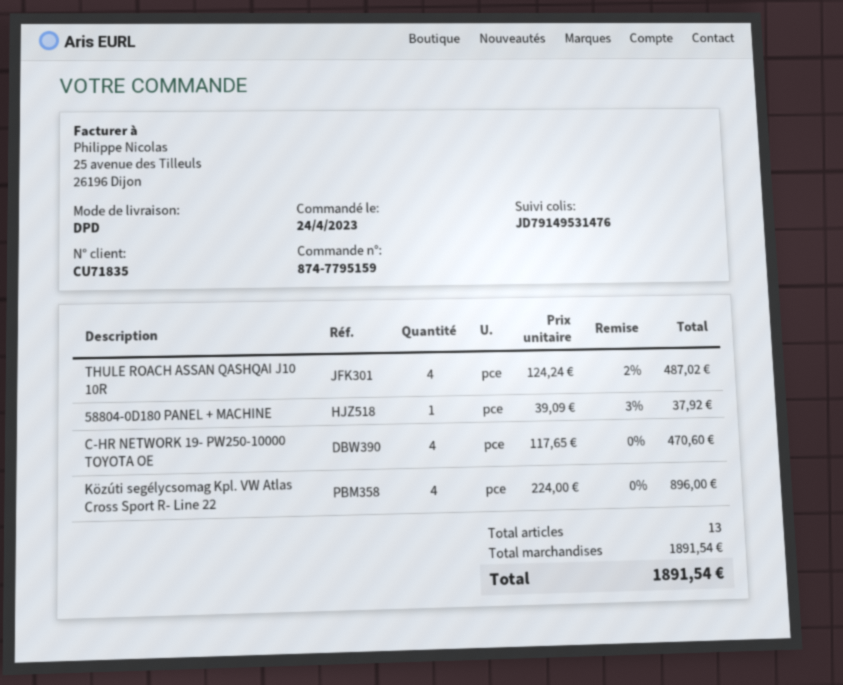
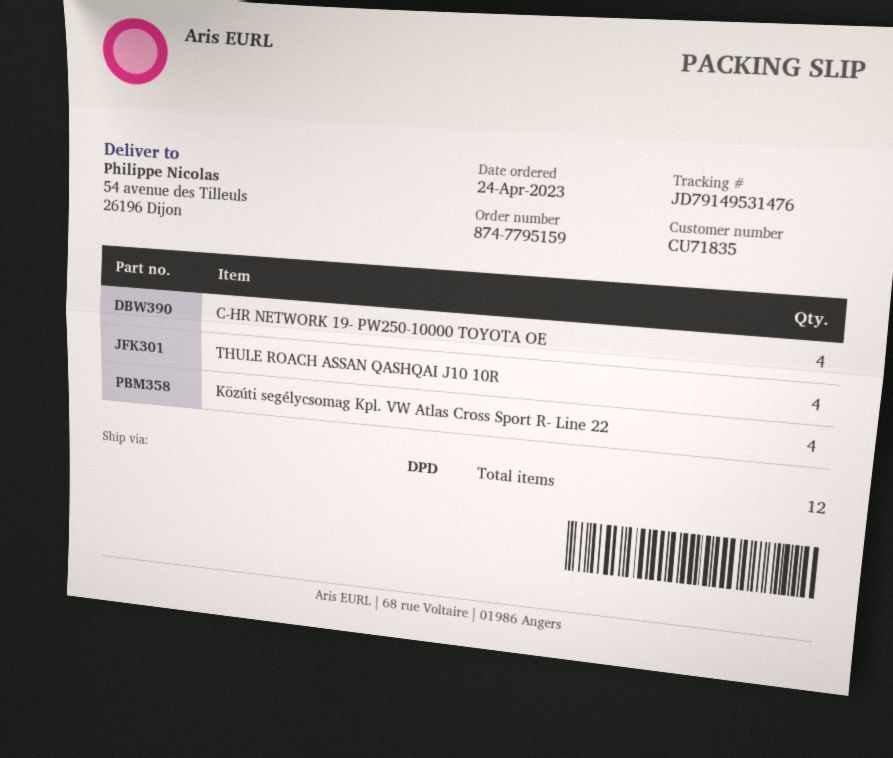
58804-0D180 PANEL + MACHINE: 1 -> none
total quantity: 13 -> 12

